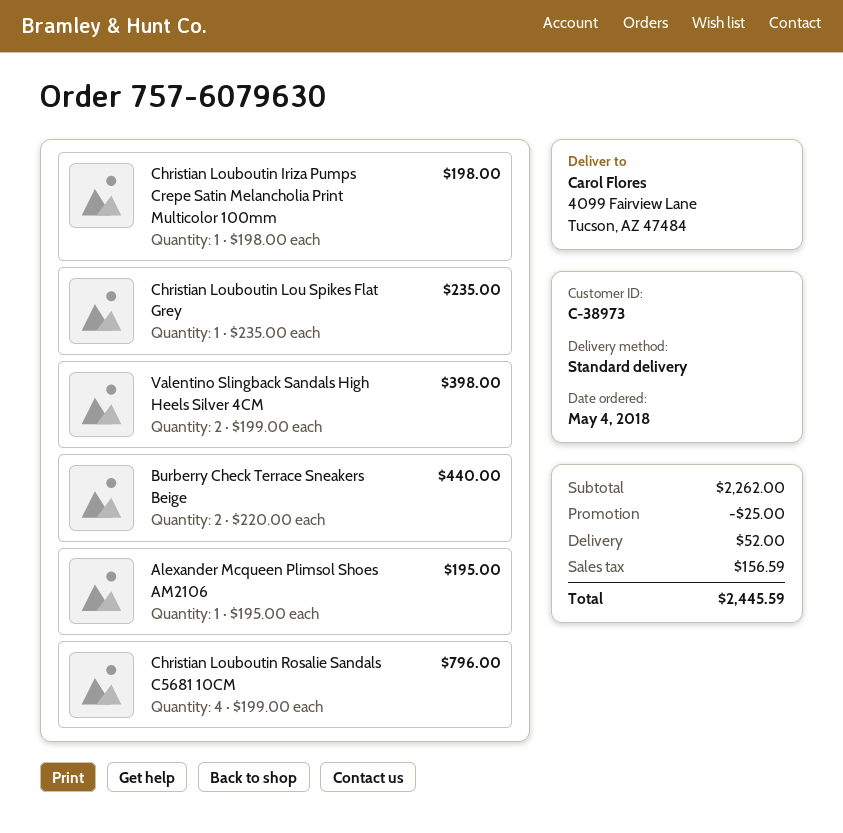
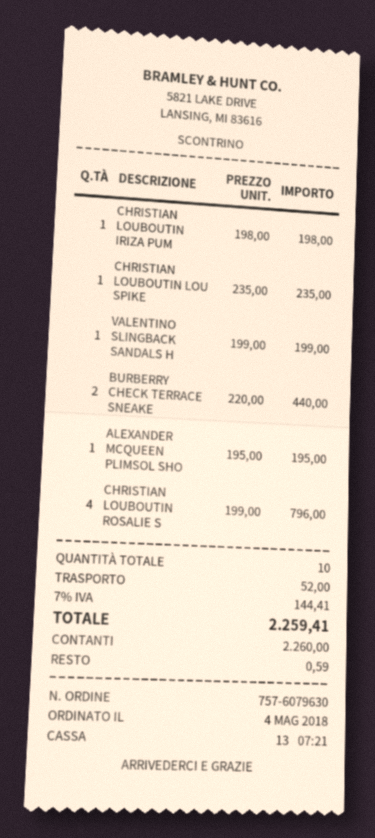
Valentino Slingback Sandals High Heels Silver 4CM: 2 x 199.00 = 398.00 -> 1 x 199.00 = 199.00
discount: 25.00 -> none
tax: 156.59 -> 144.41
total: 2445.59 -> 2259.41

